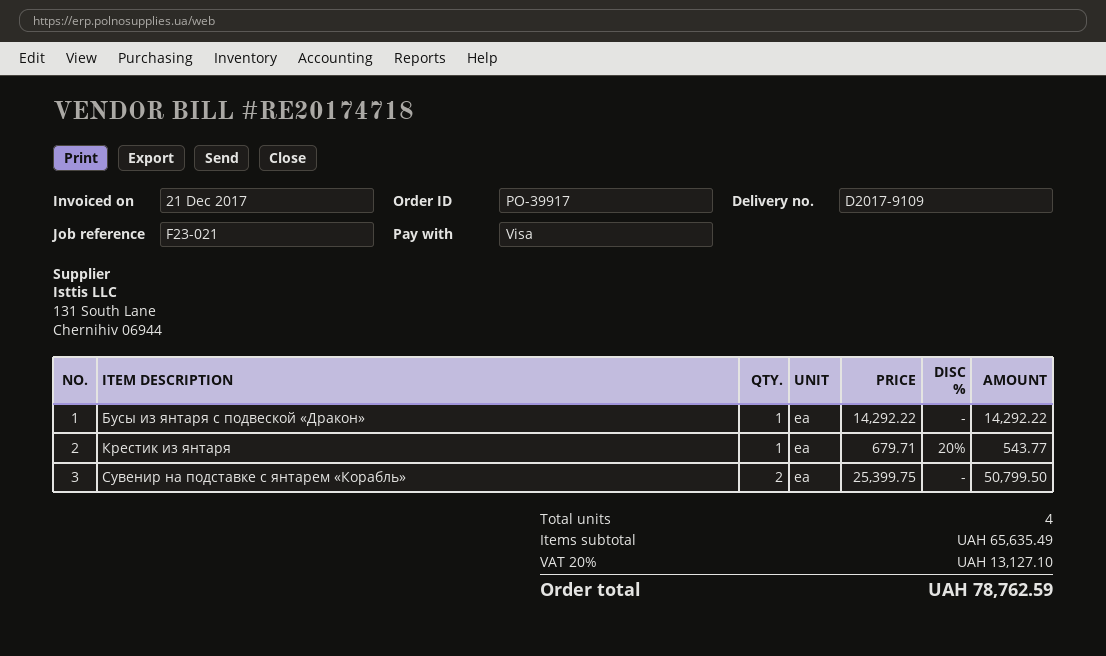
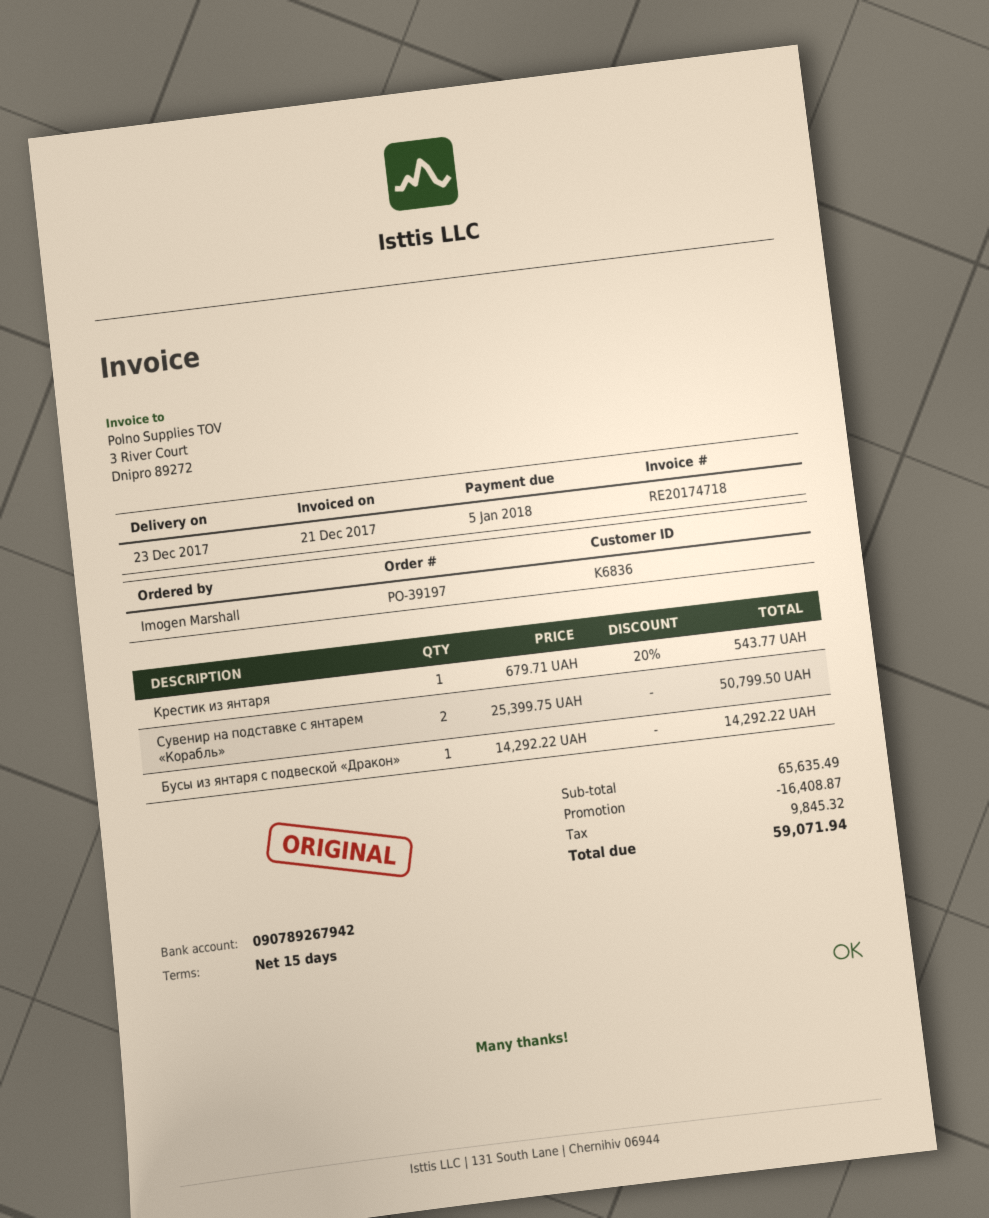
order number: PO-39917 -> PO-39197
discount: none -> 16408.87
tax: 13127.10 -> 9845.32
total: 78762.59 -> 59071.94

